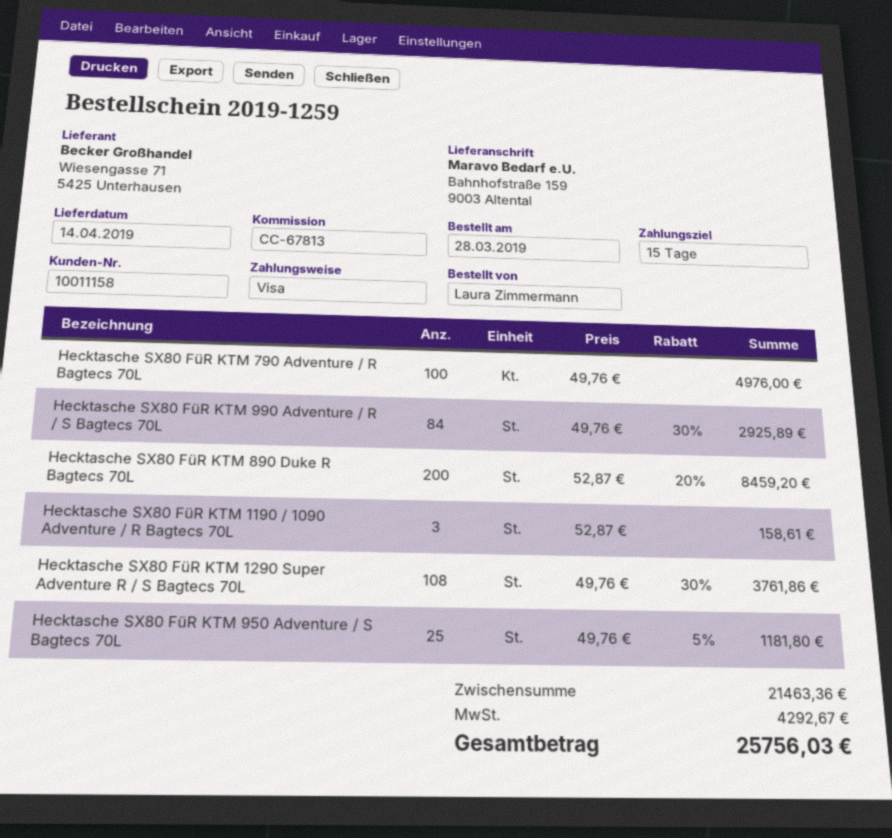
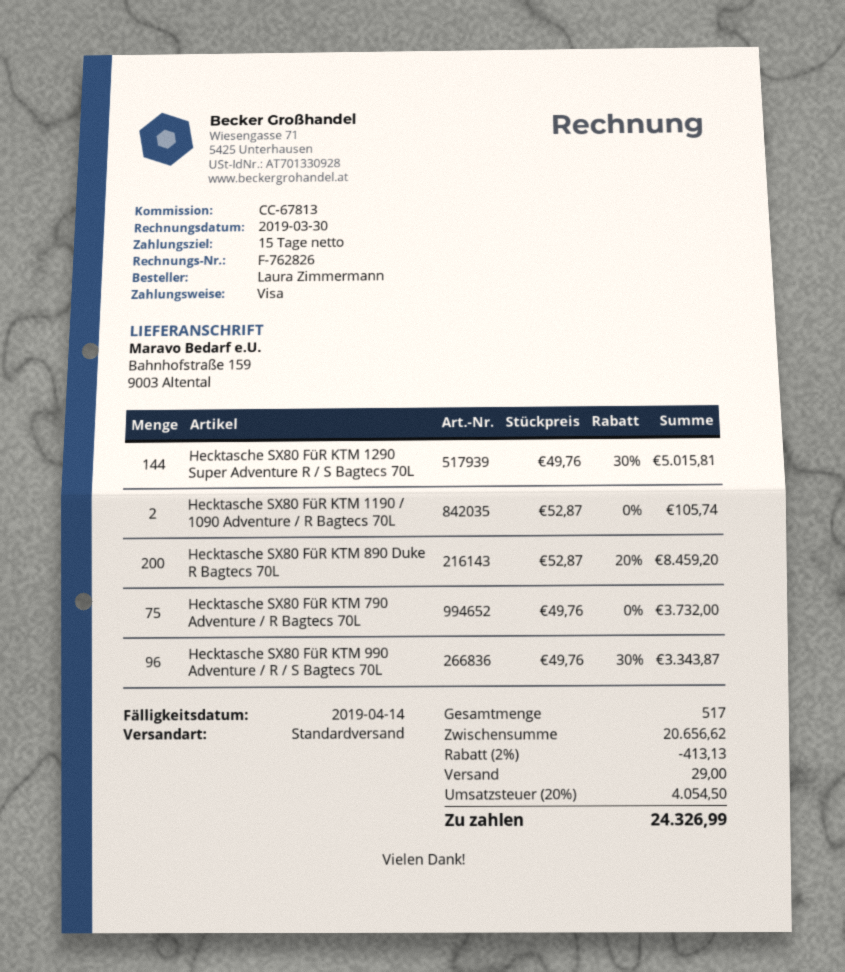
Hecktasche SX80 FüR KTM 790 Adventure / R Bagtecs 70L: 100 x 49.76 = 4976.00 -> 75 x 49.76 = 3732.00
Hecktasche SX80 FüR KTM 990 Adventure / R / S Bagtecs 70L: 84 x 49.76 - 30% = 2925.89 -> 96 x 49.76 - 30% = 3343.87
Hecktasche SX80 FüR KTM 1190 / 1090 Adventure / R Bagtecs 70L: 3 x 52.87 = 158.61 -> 2 x 52.87 = 105.74
Hecktasche SX80 FüR KTM 1290 Super Adventure R / S Bagtecs 70L: 108 x 49.76 - 30% = 3761.86 -> 144 x 49.76 - 30% = 5015.81
Hecktasche SX80 FüR KTM 950 Adventure / S Bagtecs 70L: 25 x 49.76 - 5% = 1181.80 -> none
subtotal: 21463.36 -> 20656.62
discount: none -> 2% = 413.13
shipping: none -> 29.00
tax: 4292.67 -> 4054.50
total: 25756.03 -> 24326.99

